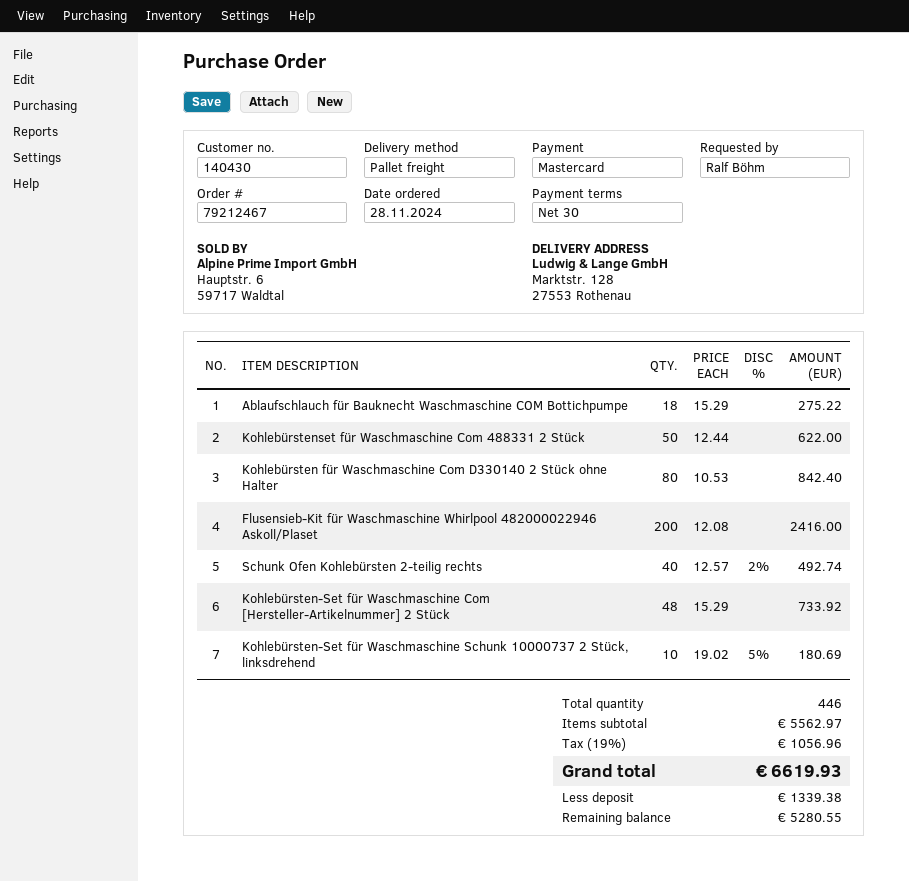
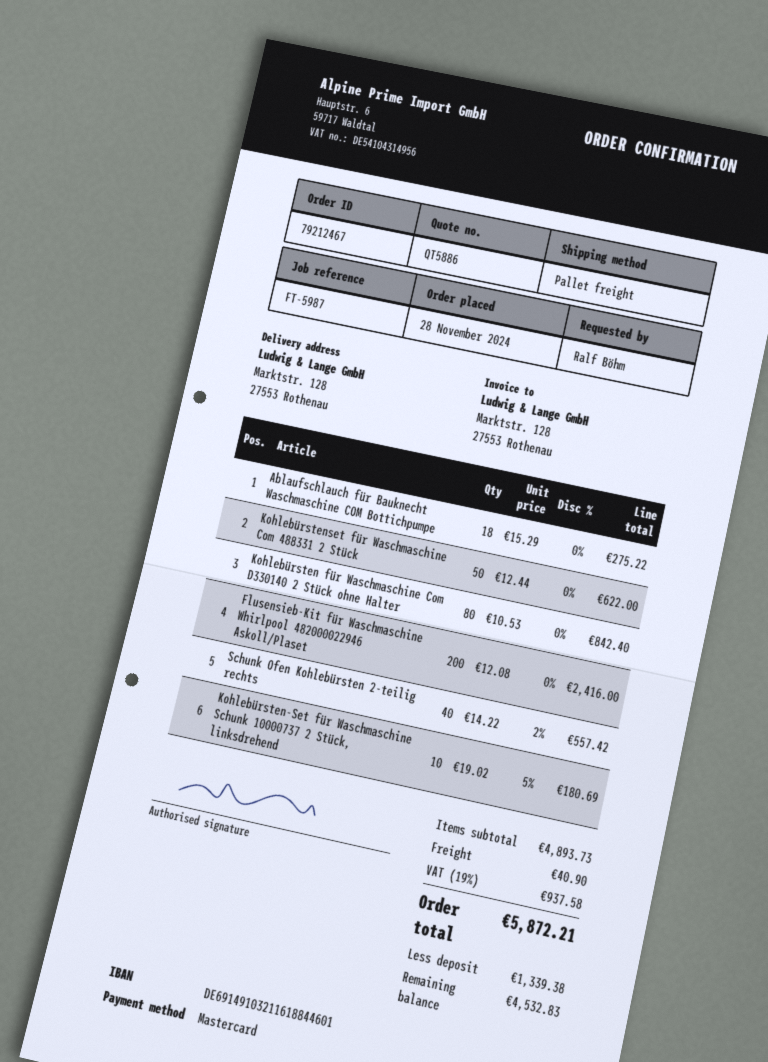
Schunk Ofen Kohlebürsten 2-teilig rechts: 40 x 12.57 - 2% = 492.74 -> 40 x 14.22 - 2% = 557.42
Kohlebürsten-Set für Waschmaschine Com [Hersteller-Artikelnummer] 2 Stück: 48 x 15.29 = 733.92 -> none
subtotal: 5562.97 -> 4893.73
shipping: none -> 40.90
tax: 19% = 1056.96 -> 19% = 937.58
total: 6619.93 -> 5872.21
balance: 5280.55 -> 4532.83

